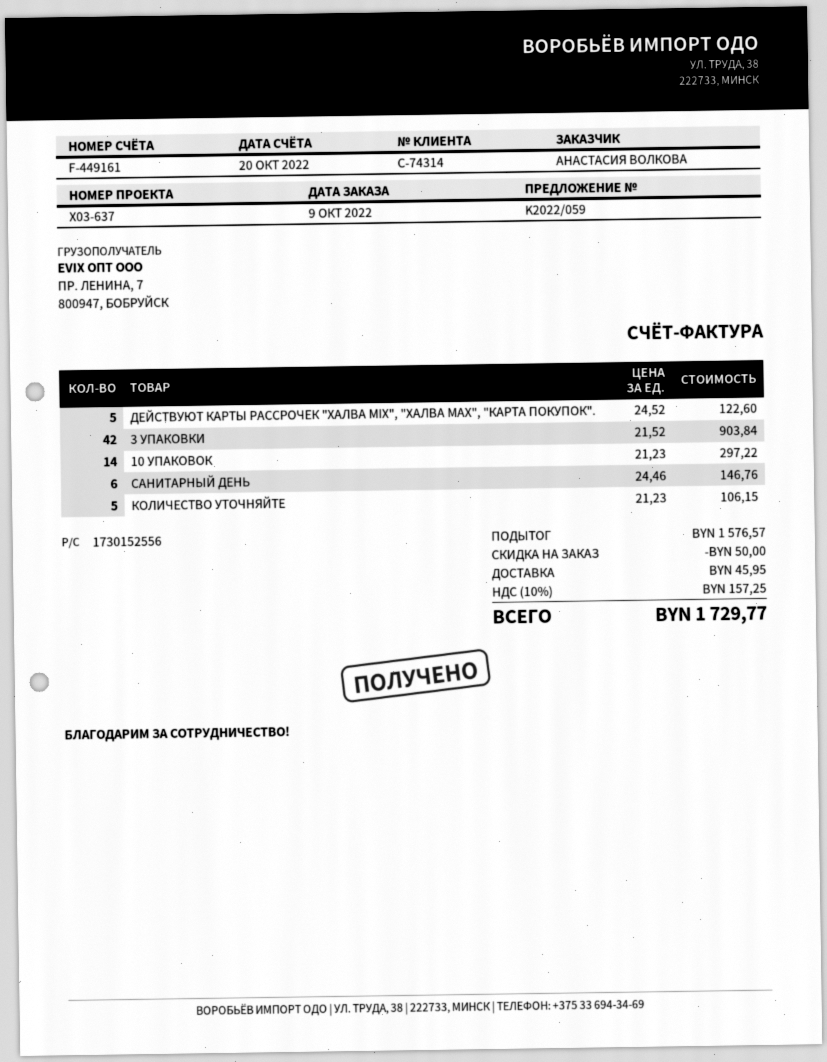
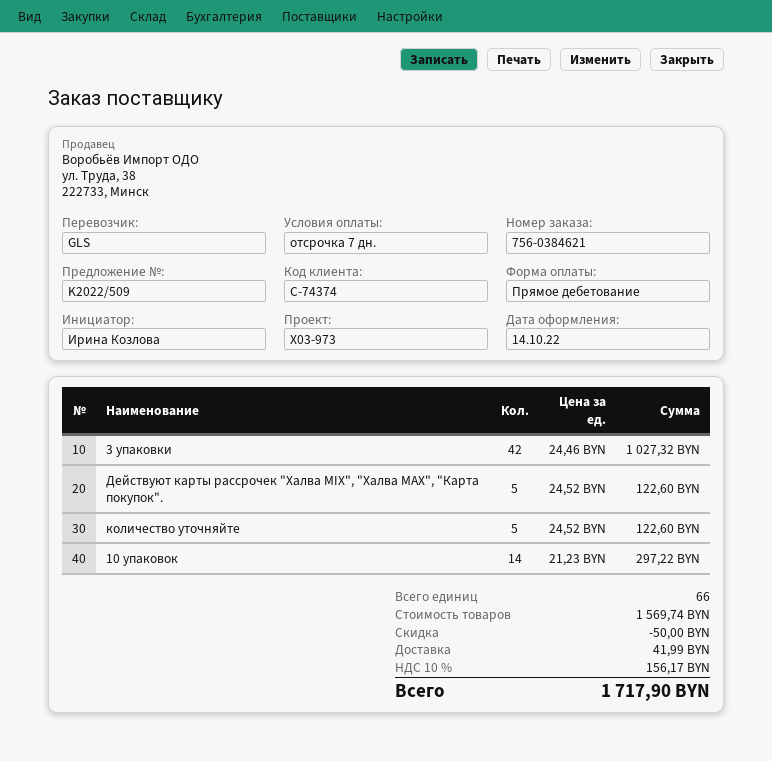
quote number: K2022/059 -> K2022/509
order date: 2022-10-09 -> 2022-10-14
customer number: C-74314 -> C-74374
reference: X03-637 -> X03-973
ordered by: АНАСТАСИЯ ВОЛКОВА -> Ирина Козлова
3 УПАКОВКИ: 42 x 21.52 = 903.84 -> 42 x 24.46 = 1027.32
САНИТАРНЫЙ ДЕНЬ: 6 x 24.46 = 146.76 -> none
КОЛИЧЕСТВО УТОЧНЯЙТЕ: 5 x 21.23 = 106.15 -> 5 x 24.52 = 122.60
subtotal: 1576.57 -> 1569.74
shipping: 45.95 -> 41.99
tax: 10% = 157.25 -> 10% = 156.17
total: 1729.77 -> 1717.90

